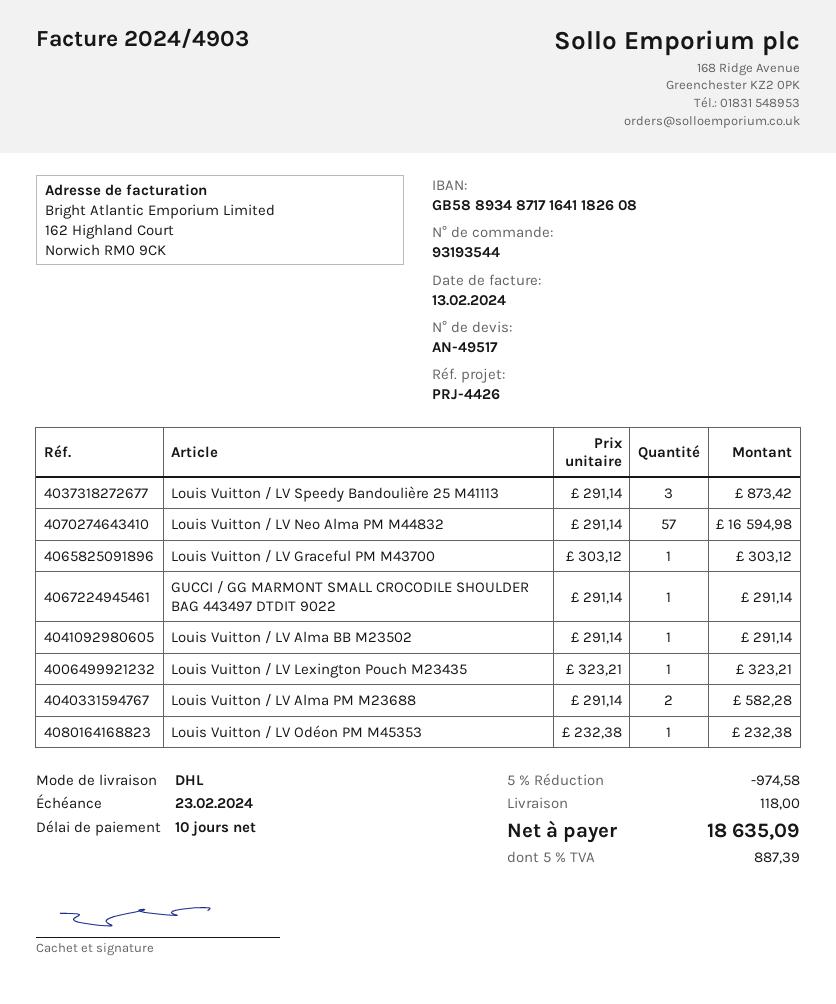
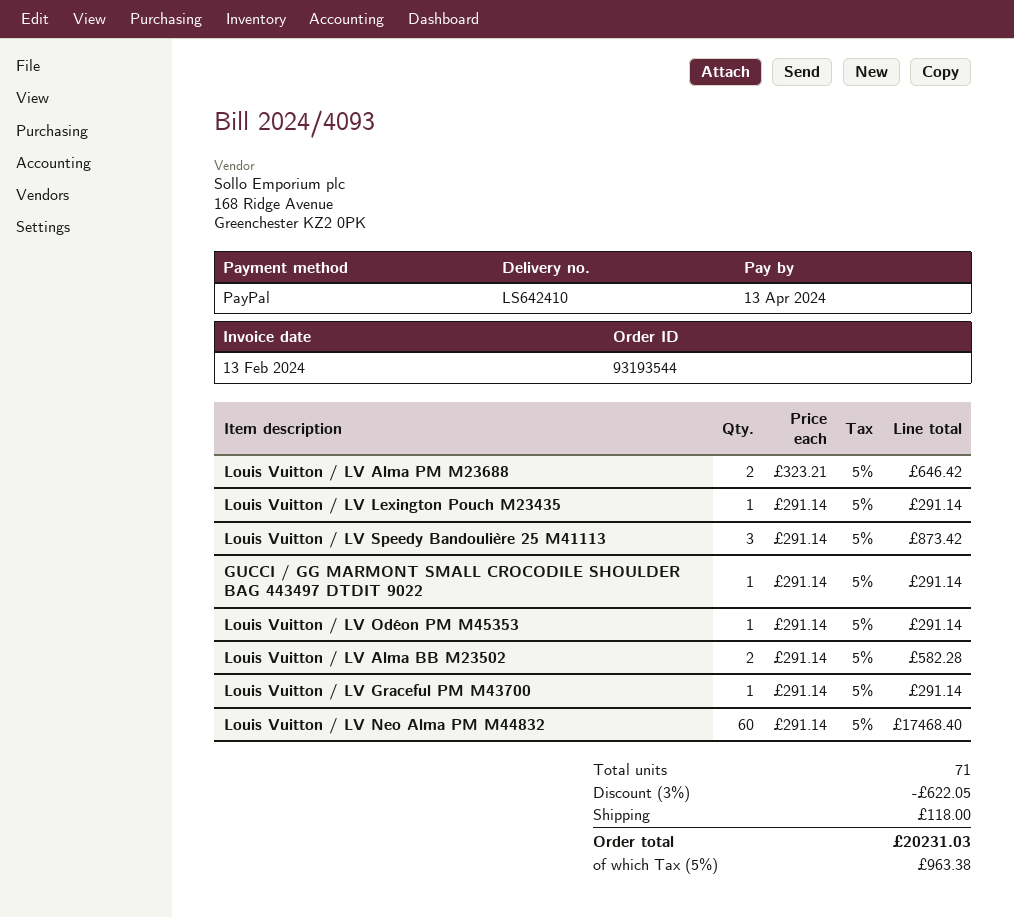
invoice number: 2024/4903 -> 2024/4093
due date: 2024-02-23 -> 2024-04-13
Louis Vuitton / LV Neo Alma PM M44832: 57 x 291.14 = 16594.98 -> 60 x 291.14 = 17468.40
Louis Vuitton / LV Graceful PM M43700: 1 x 303.12 = 303.12 -> 1 x 291.14 = 291.14
Louis Vuitton / LV Alma BB M23502: 1 x 291.14 = 291.14 -> 2 x 291.14 = 582.28
Louis Vuitton / LV Lexington Pouch M23435: 1 x 323.21 = 323.21 -> 1 x 291.14 = 291.14
Louis Vuitton / LV Alma PM M23688: 2 x 291.14 = 582.28 -> 2 x 323.21 = 646.42
Louis Vuitton / LV Odéon PM M45353: 1 x 232.38 = 232.38 -> 1 x 291.14 = 291.14
discount: 5% = 974.58 -> 3% = 622.05
tax: 5% = 887.39 -> 5% = 963.38
total: 18635.09 -> 20231.03

